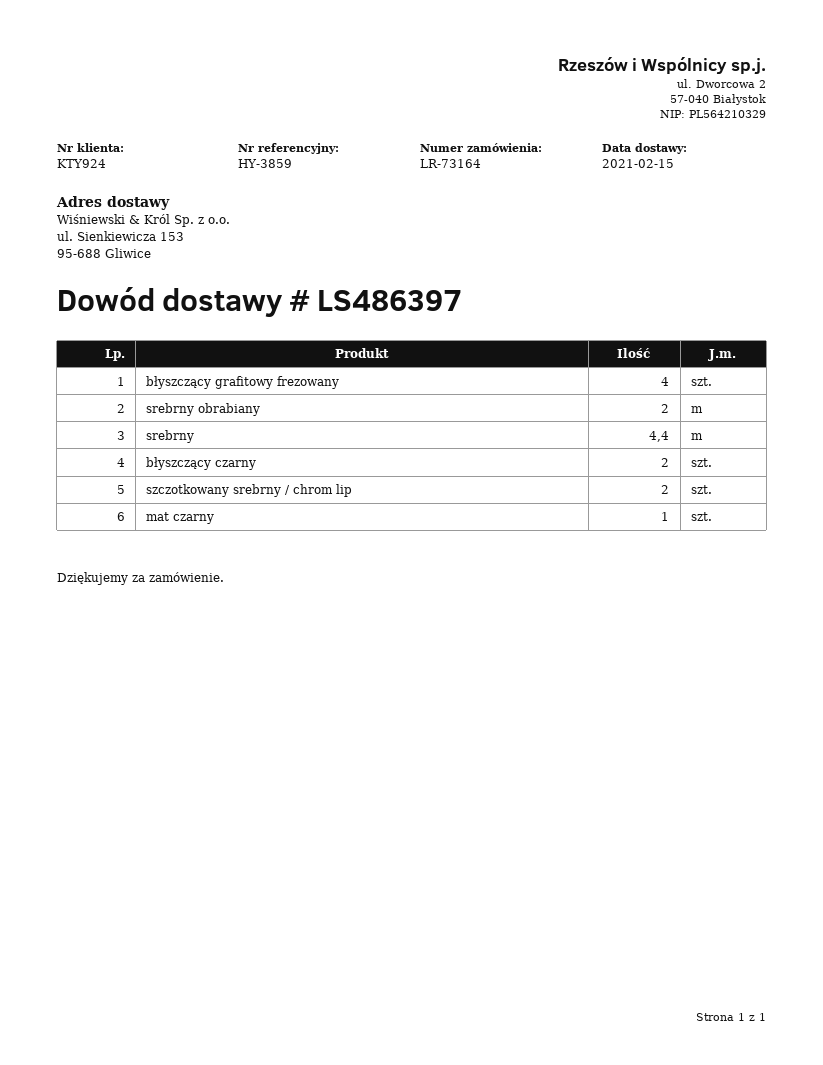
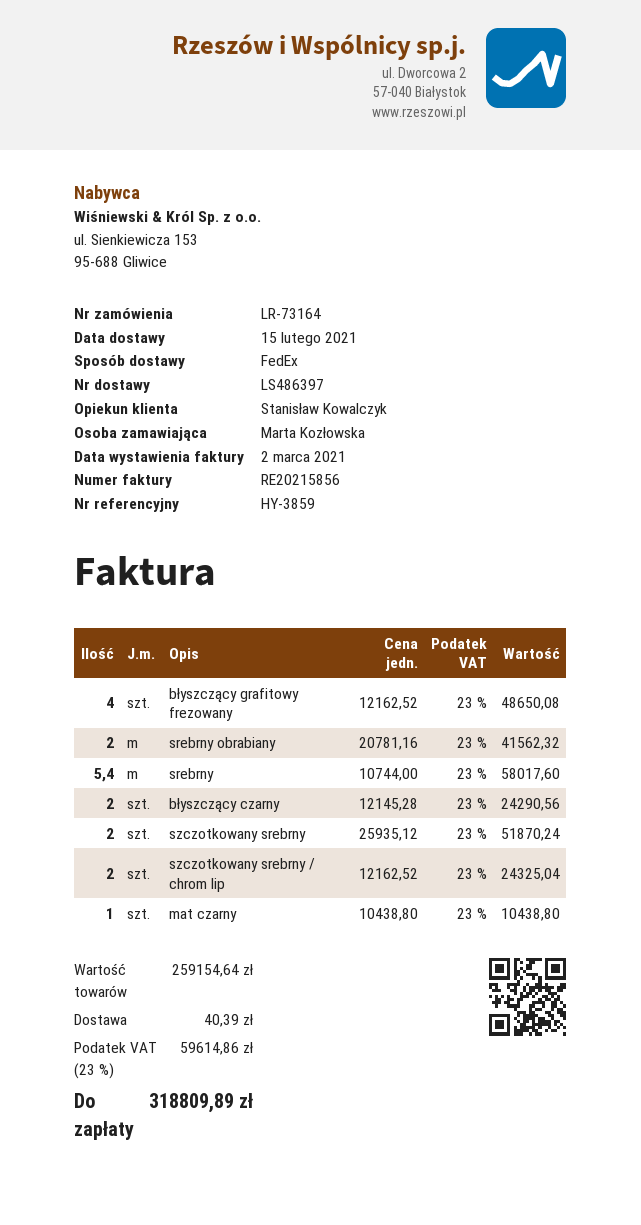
srebrny: 4.4 -> 5.4
szczotkowany srebrny: none -> 2

